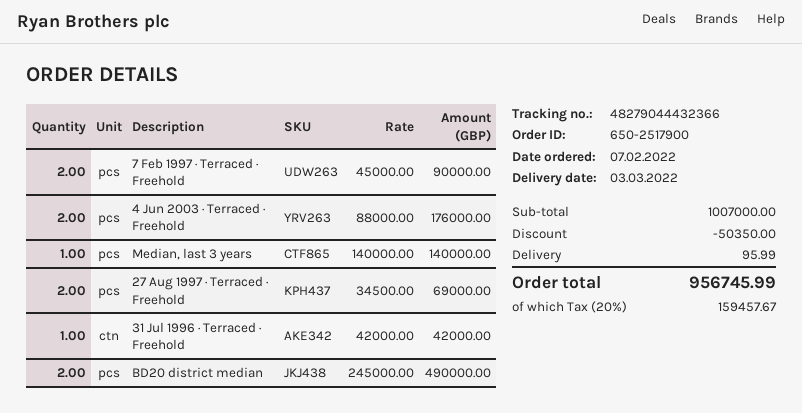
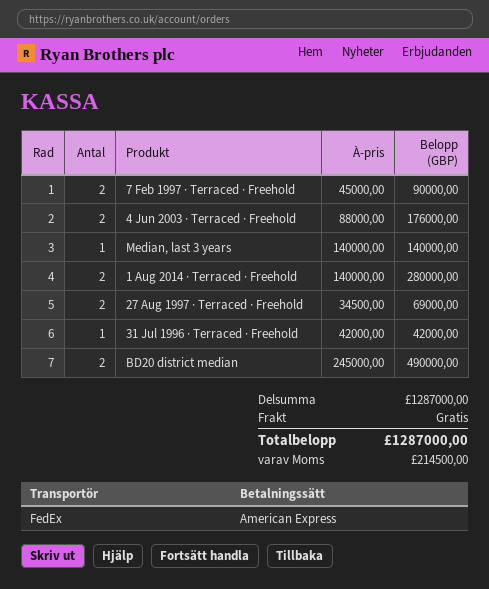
1 Aug 2014 · Terraced · Freehold: none -> 2 x 140000.00 = 280000.00
subtotal: 1007000.00 -> 1287000.00
discount: 50350.00 -> none
shipping: 95.99 -> 0.00
tax: 159457.67 -> 214500.00
total: 956745.99 -> 1287000.00

